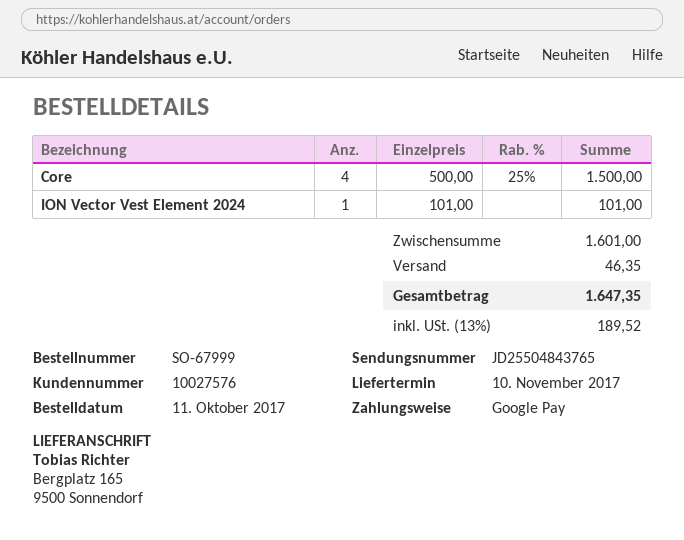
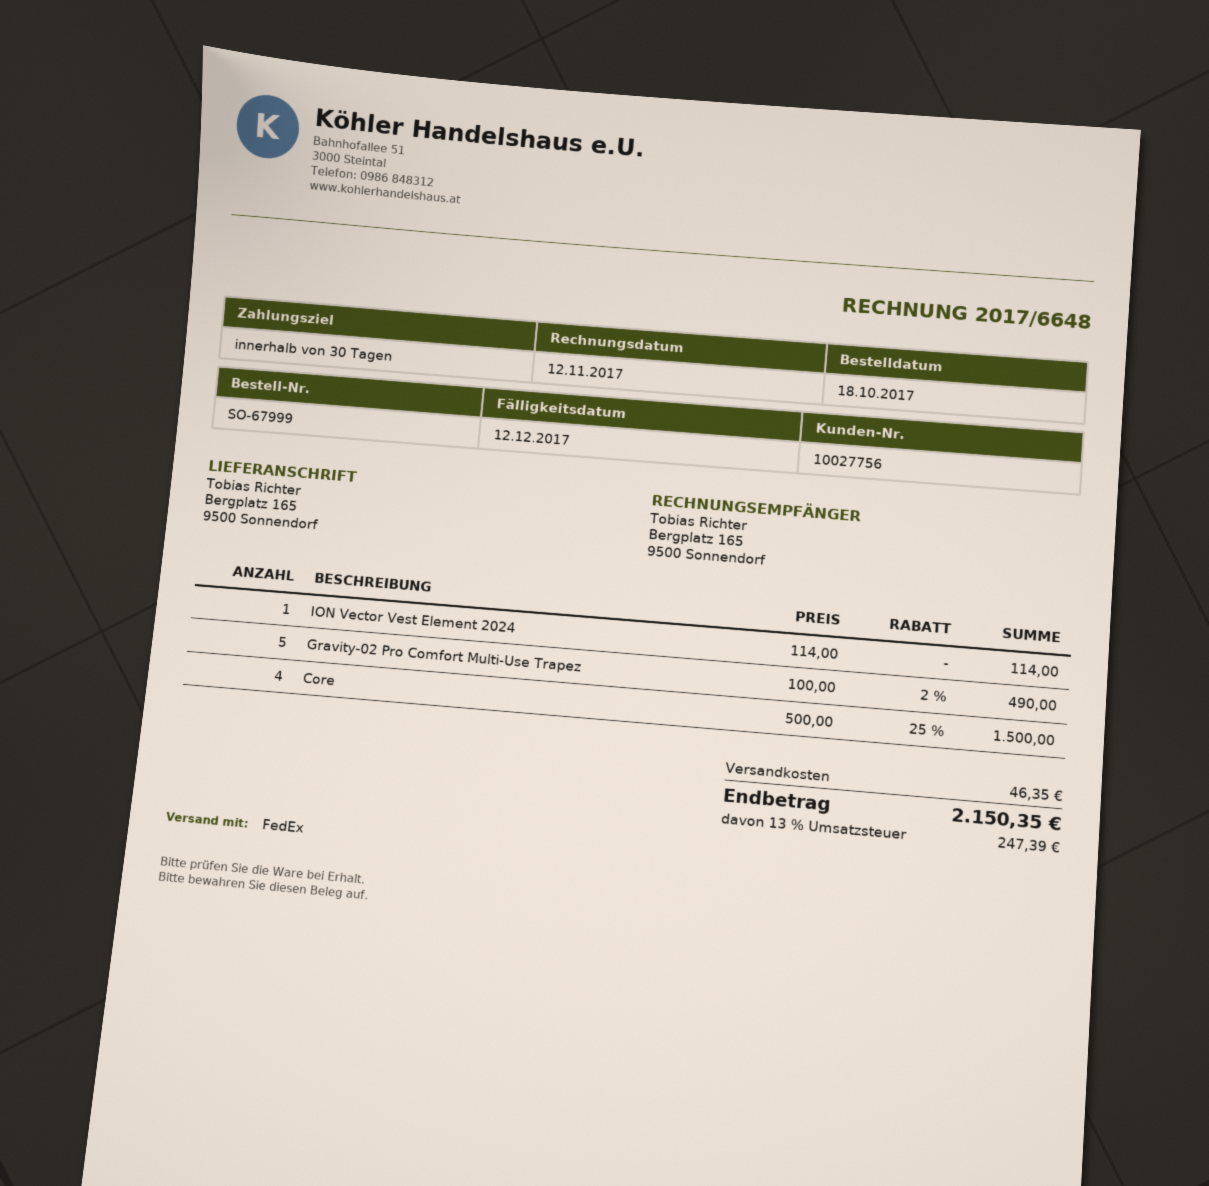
order date: 2017-10-11 -> 2017-10-18
customer number: 10027576 -> 10027756
ION Vector Vest Element 2024: 1 x 101.00 = 101.00 -> 1 x 114.00 = 114.00
Gravity-02 Pro Comfort Multi-Use Trapez: none -> 5 x 100.00 - 2% = 490.00
tax: 13% = 189.52 -> 13% = 247.39
total: 1647.35 -> 2150.35

